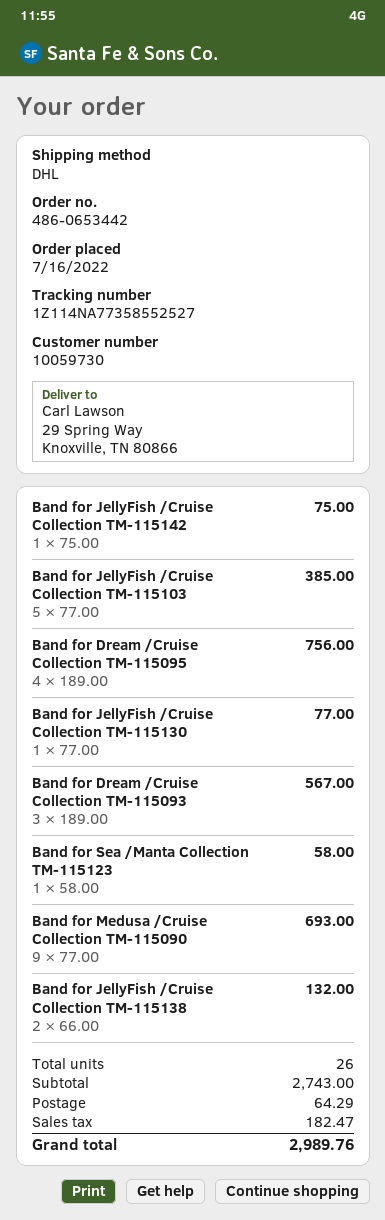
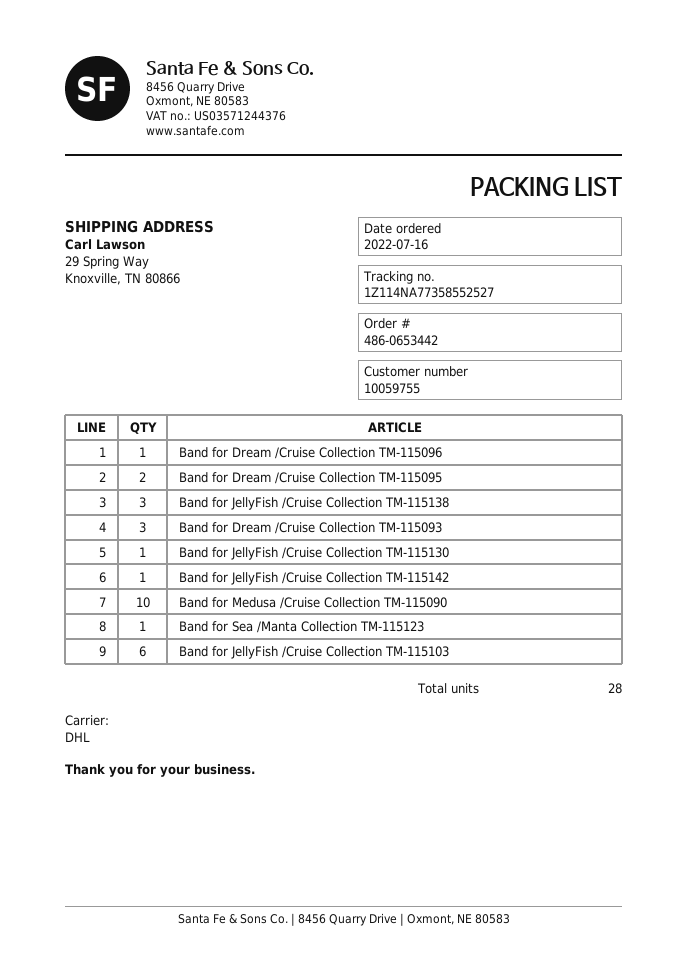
customer number: 10059730 -> 10059755
Band for JellyFish /Cruise Collection TM-115103: 5 -> 6
Band for Dream /Cruise Collection TM-115095: 4 -> 2
Band for Medusa /Cruise Collection TM-115090: 9 -> 10
Band for JellyFish /Cruise Collection TM-115138: 2 -> 3
Band for Dream /Cruise Collection TM-115096: none -> 1
total quantity: 26 -> 28

